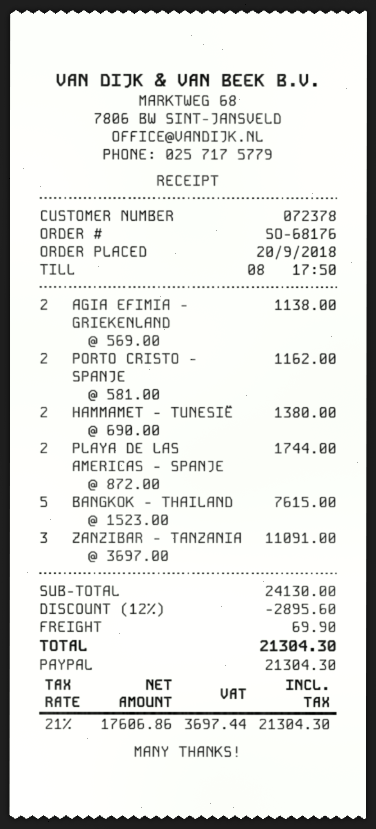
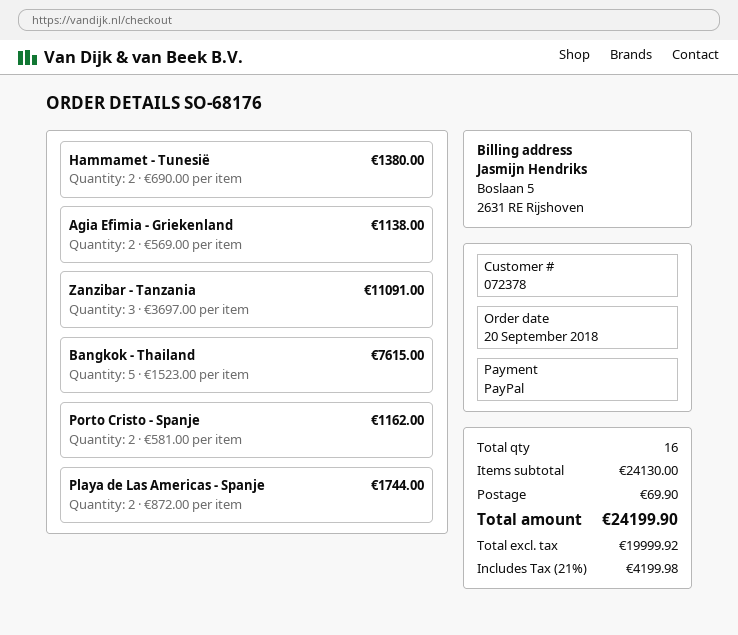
discount: 12% = 2895.60 -> none
net: 17606.86 -> 19999.92
tax: 21% = 3697.44 -> 21% = 4199.98
total: 21304.30 -> 24199.90

